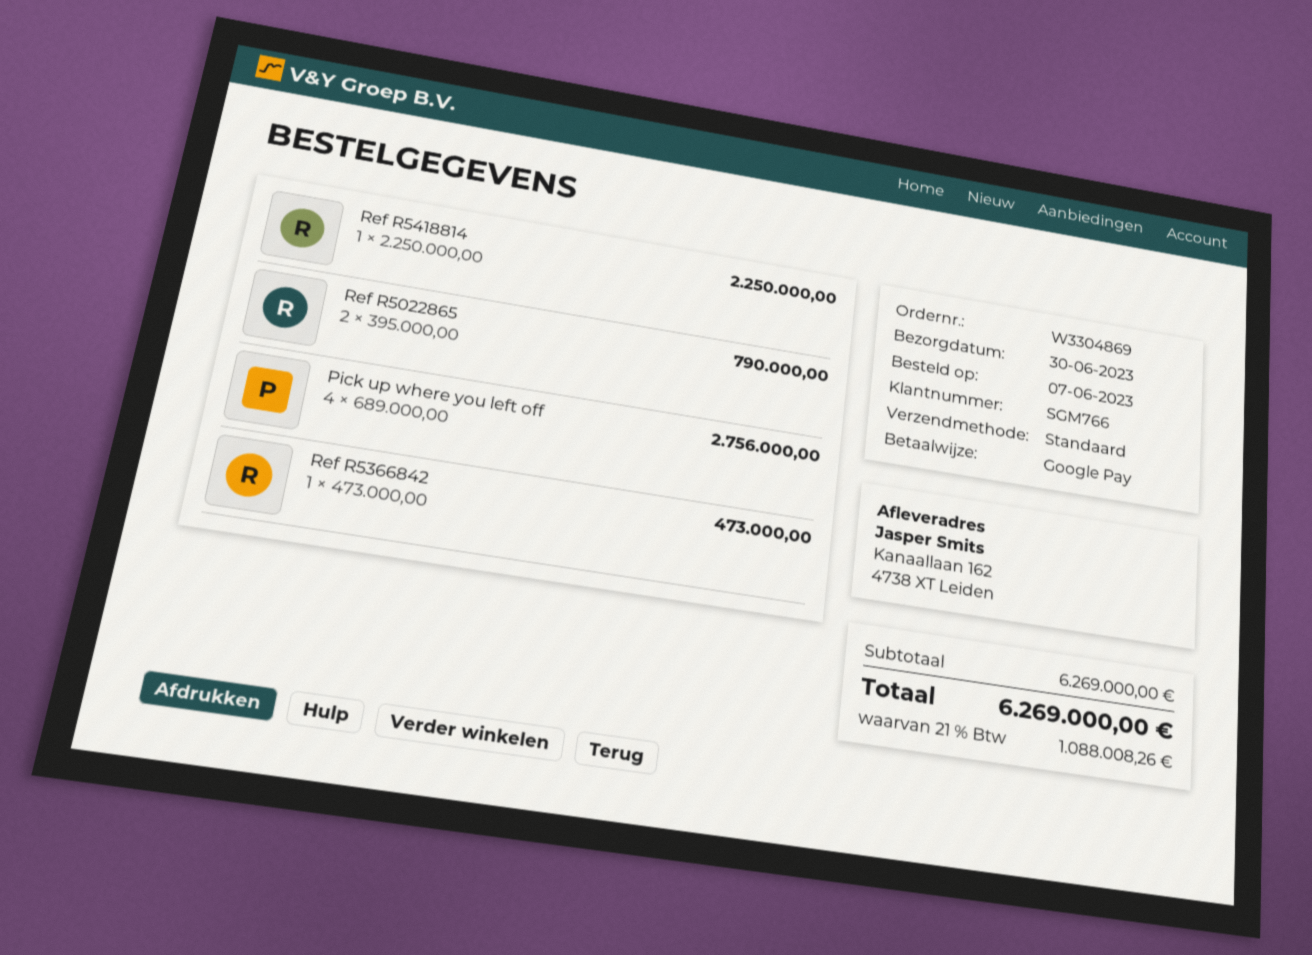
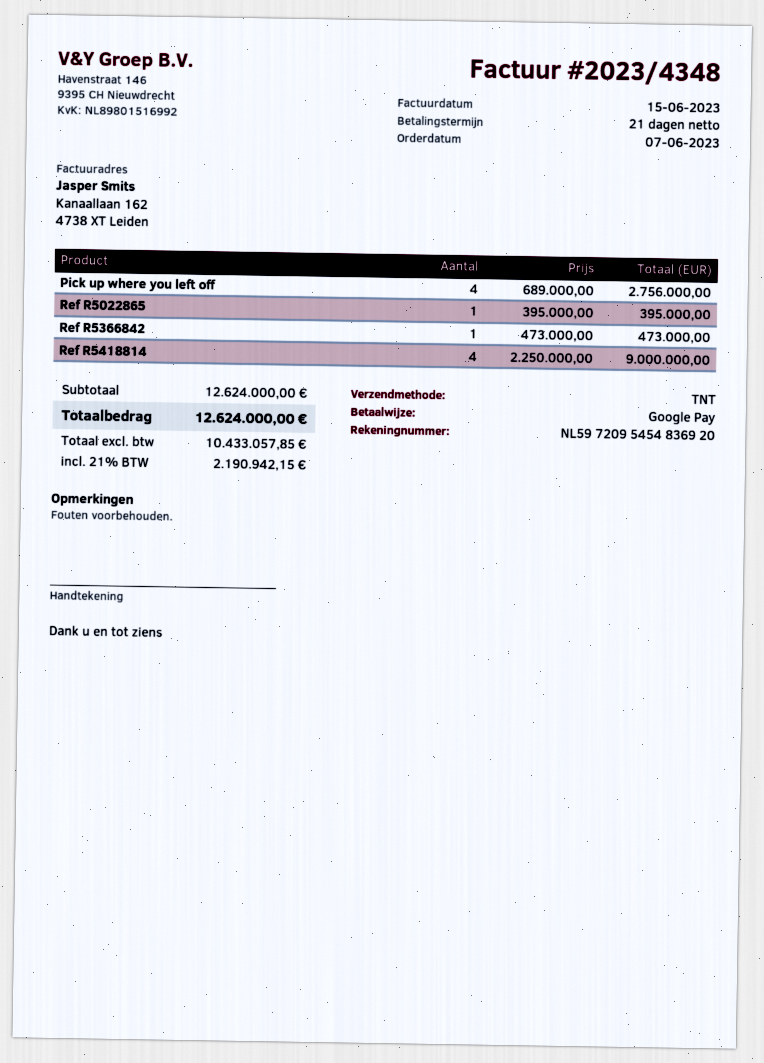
shipping method: standard -> TNT
Ref R5418814: 1 x 2250000.00 = 2250000.00 -> 4 x 2250000.00 = 9000000.00
Ref R5022865: 2 x 395000.00 = 790000.00 -> 1 x 395000.00 = 395000.00
subtotal: 6269000.00 -> 12624000.00
tax: 21% = 1088008.26 -> 21% = 2190942.15
total: 6269000.00 -> 12624000.00

